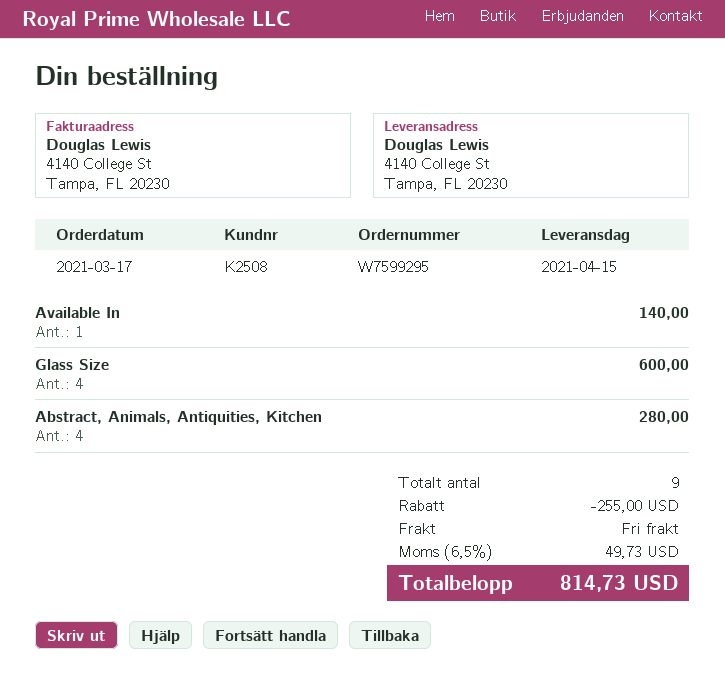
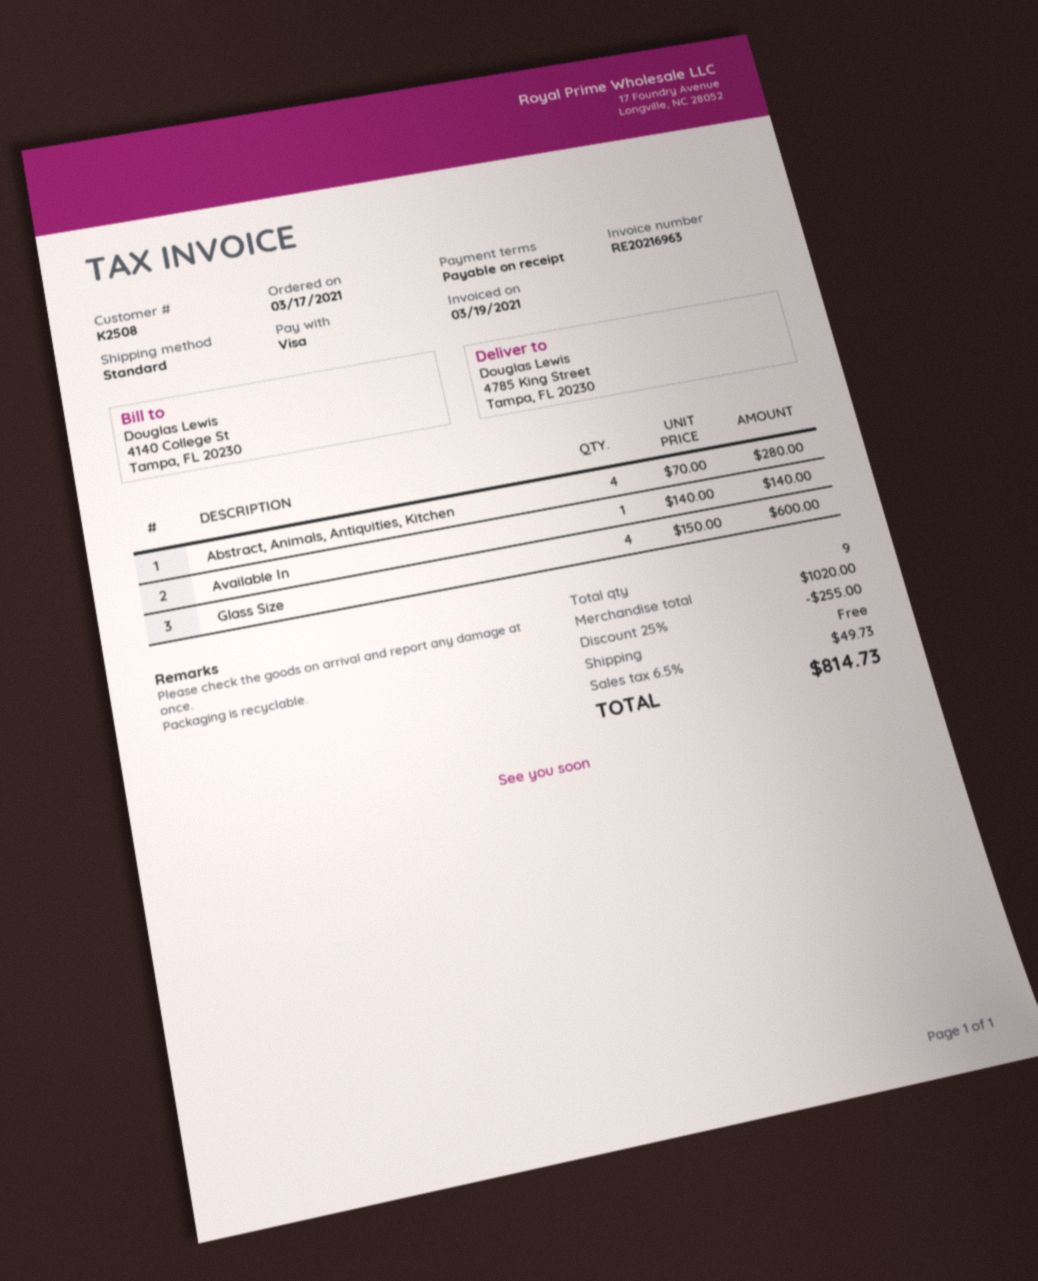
ship to: 4140 College St, Tampa, FL 20230 -> 4785 King Street, Tampa, FL 20230

